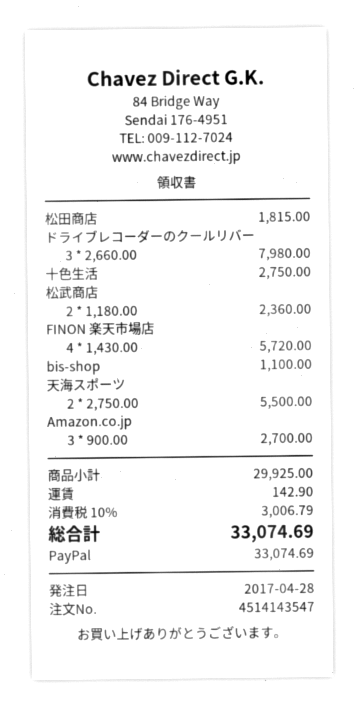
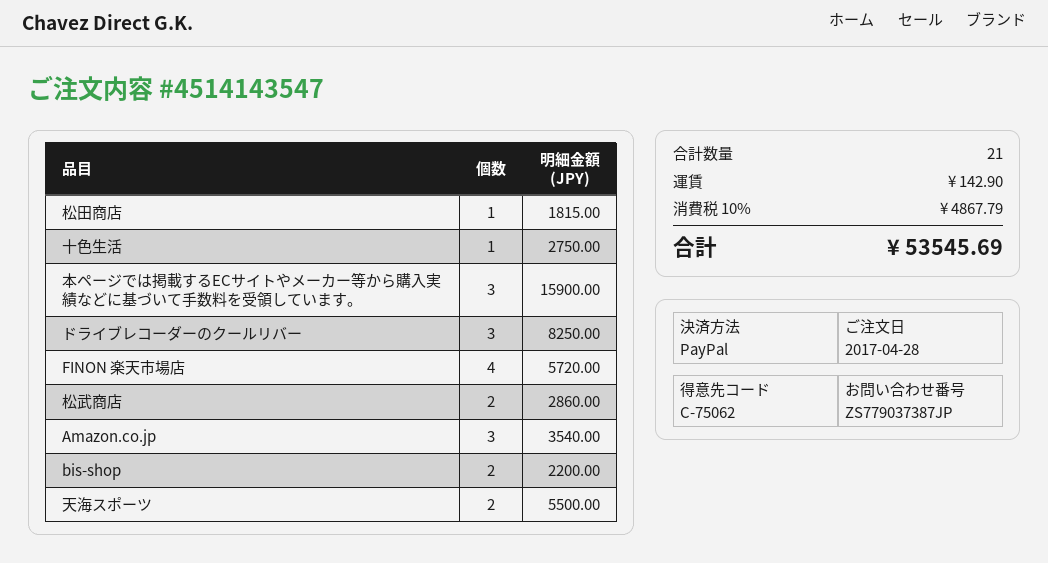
ドライブレコーダーのクールリバー: 3 for 7980.00 -> 3 for 8250.00
松武商店: 2 for 2360.00 -> 2 for 2860.00
bis-shop: 1 for 1100.00 -> 2 for 2200.00
Amazon.co.jp: 3 for 2700.00 -> 3 for 3540.00
本ページでは掲載するECサイトやメーカー等から購入実績などに基づいて手数料を受領しています。: none -> 3 for 15900.00
tax: 10% = 3006.79 -> 10% = 4867.79
total: 33074.69 -> 53545.69

